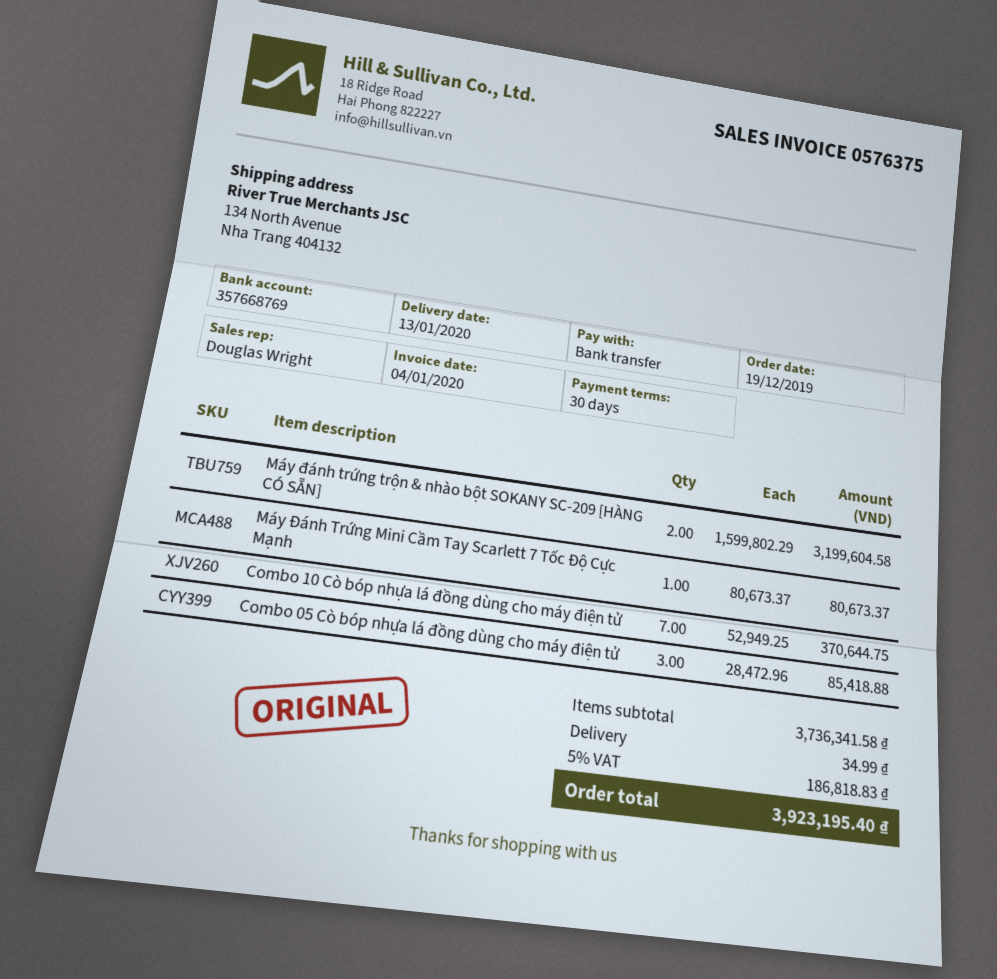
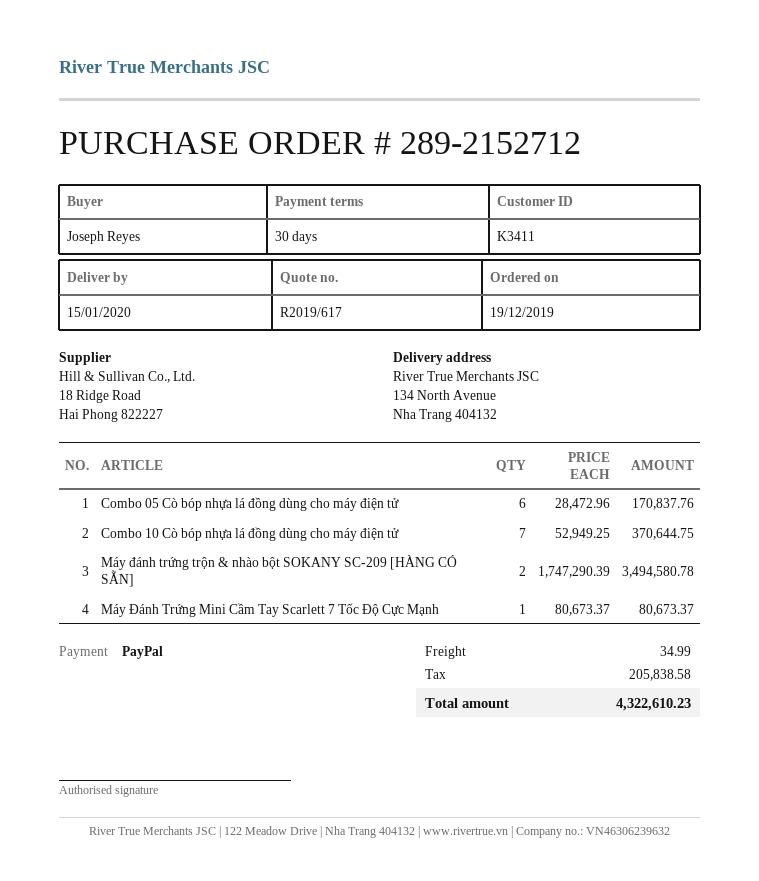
delivery date: 2020-01-13 -> 2020-01-15
payment method: bank transfer -> PayPal
Máy đánh trứng trộn & nhào bột SOKANY SC-209 [HÀNG CÓ SẴN]: 2 x 1599802.29 = 3199604.58 -> 2 x 1747290.39 = 3494580.78
Combo 05 Cò bóp nhựa lá đồng dùng cho máy điện tử: 3 x 28472.96 = 85418.88 -> 6 x 28472.96 = 170837.76
tax: 186818.83 -> 205838.58
total: 3923195.40 -> 4322610.23

